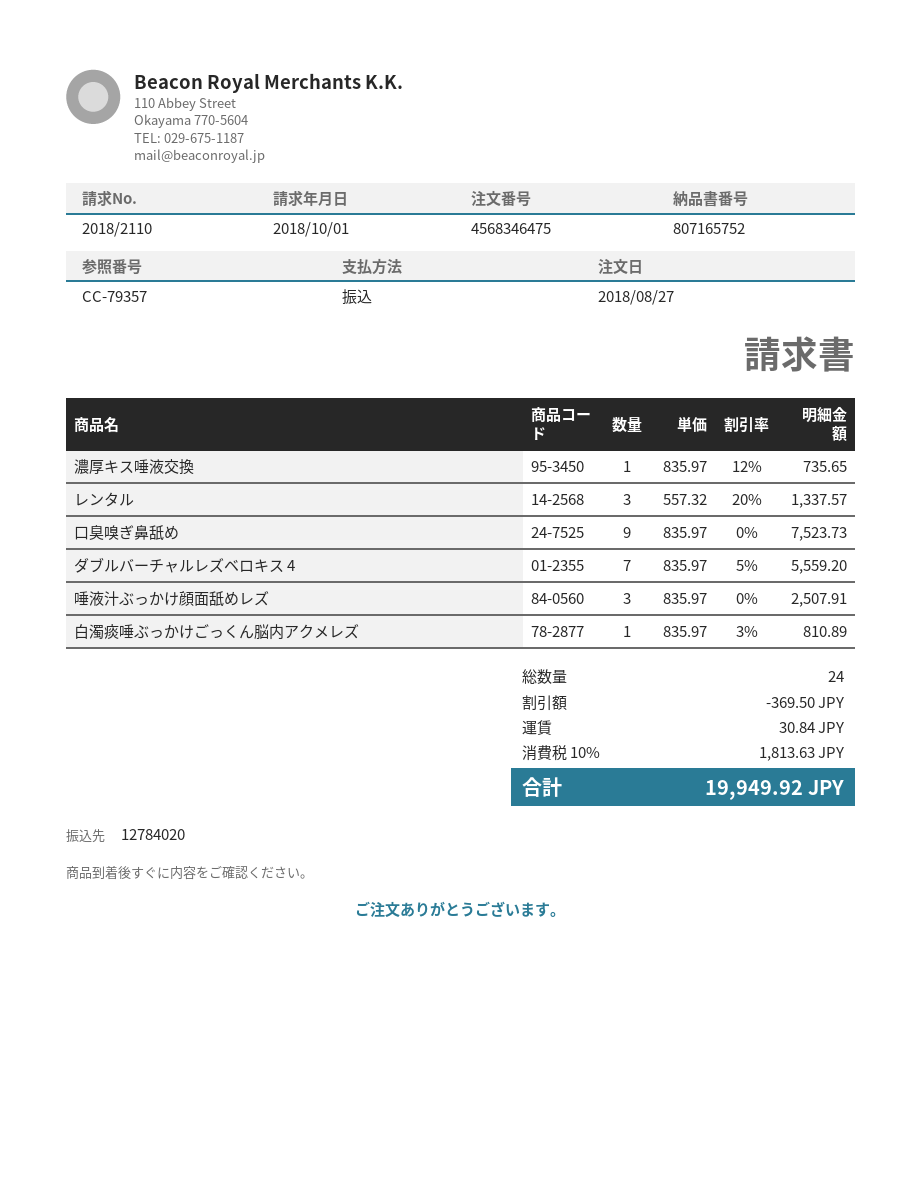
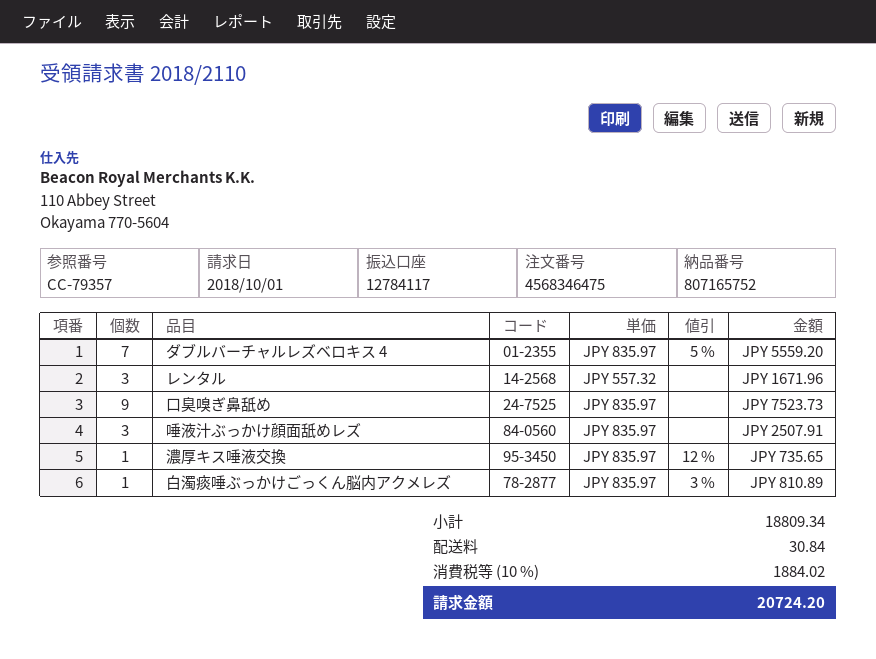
bank account: 12784020 -> 12784117
レンタル: 3 x 557.32 - 20% = 1337.57 -> 3 x 557.32 = 1671.96
discount: 369.50 -> none
tax: 10% = 1813.63 -> 10% = 1884.02
total: 19949.92 -> 20724.20

